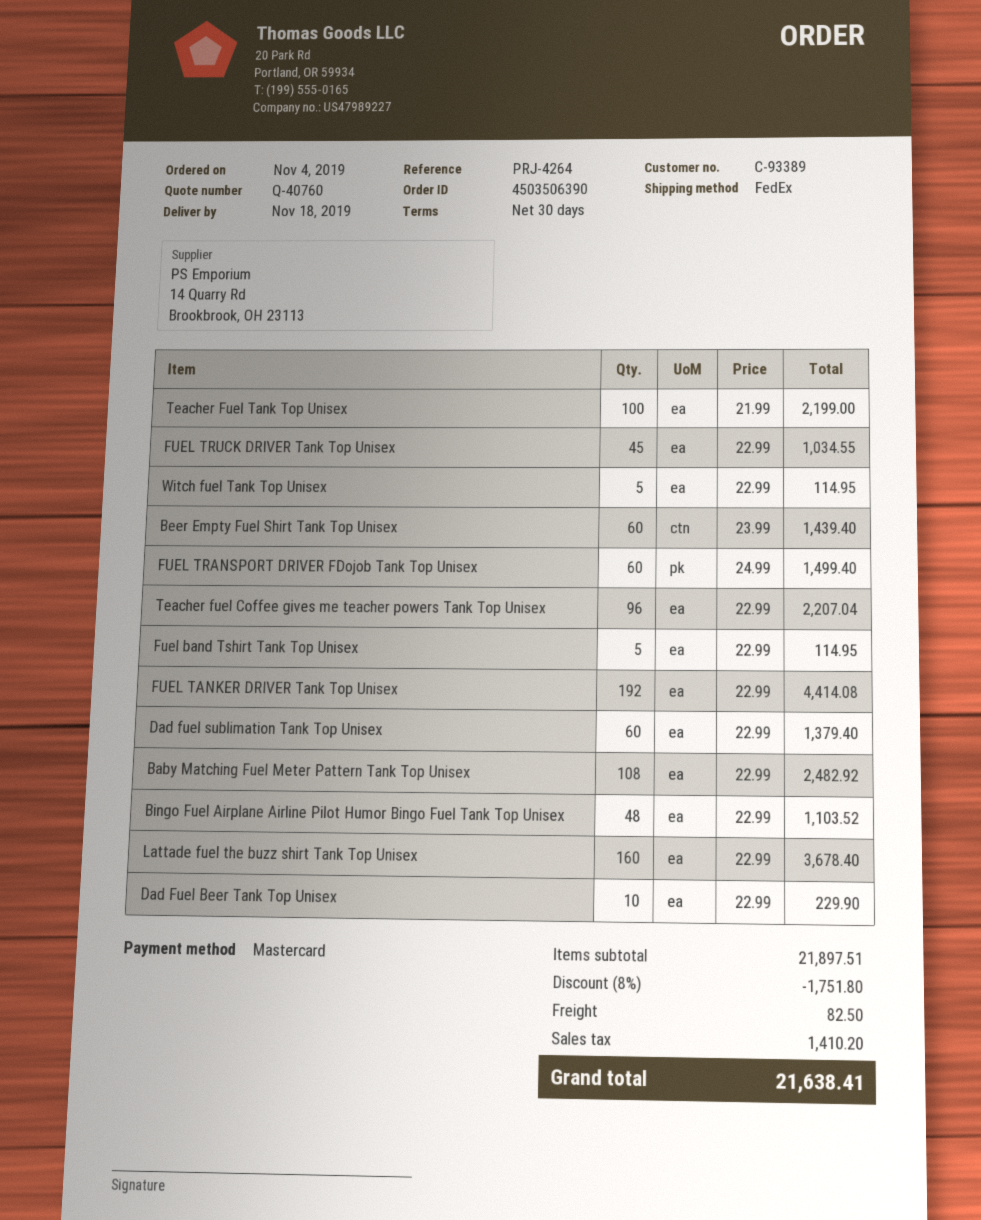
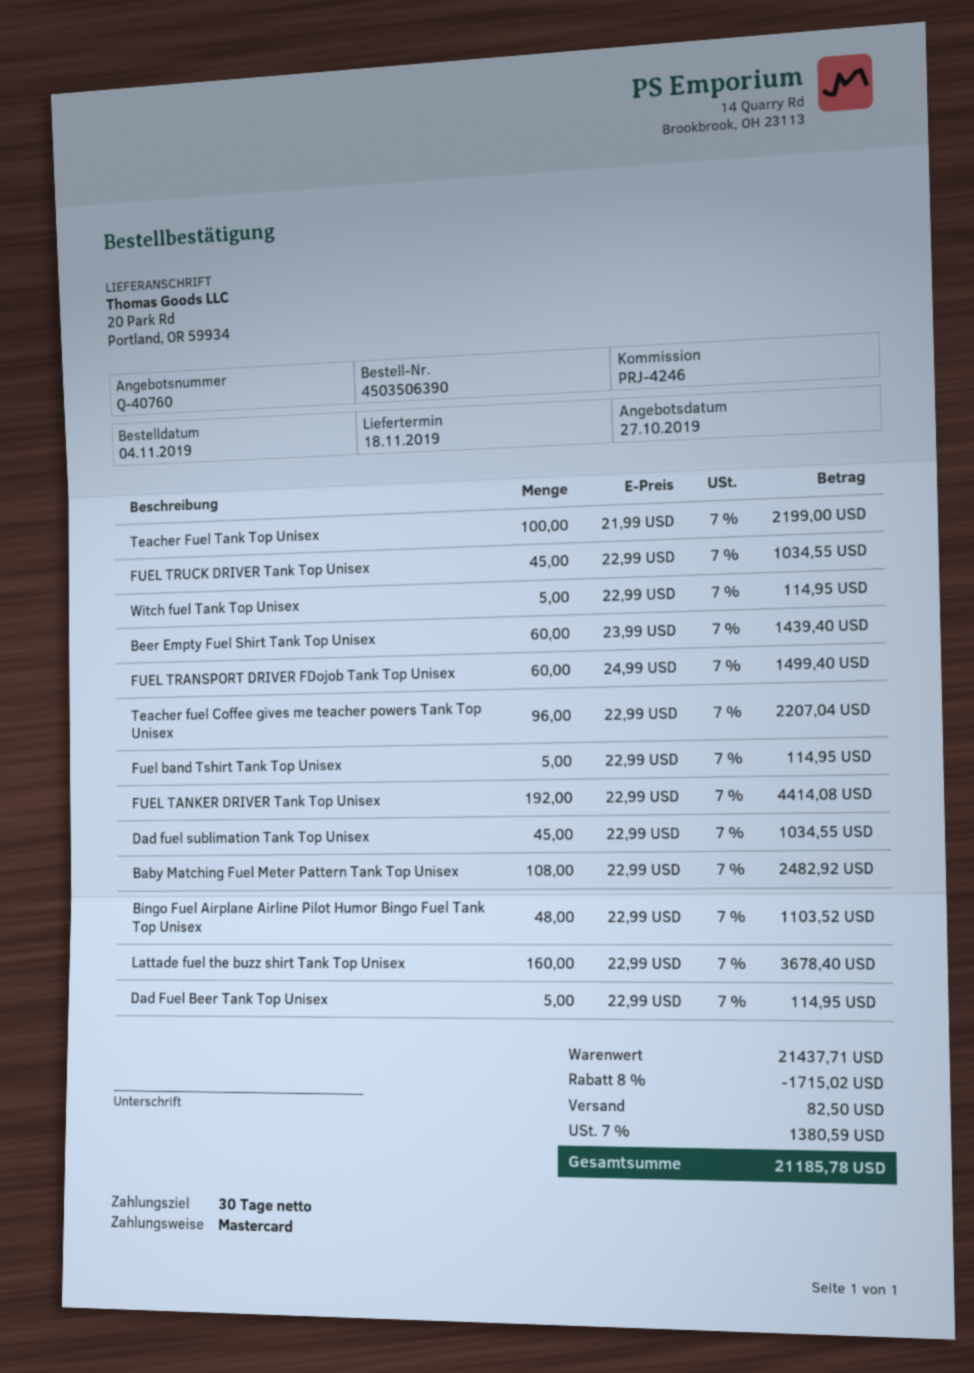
reference: PRJ-4264 -> PRJ-4246
Dad fuel sublimation Tank Top Unisex: 60 x 22.99 = 1379.40 -> 45 x 22.99 = 1034.55
Dad Fuel Beer Tank Top Unisex: 10 x 22.99 = 229.90 -> 5 x 22.99 = 114.95
subtotal: 21897.51 -> 21437.71
discount: 8% = 1751.80 -> 8% = 1715.02
tax: 1410.20 -> 1380.59
total: 21638.41 -> 21185.78

